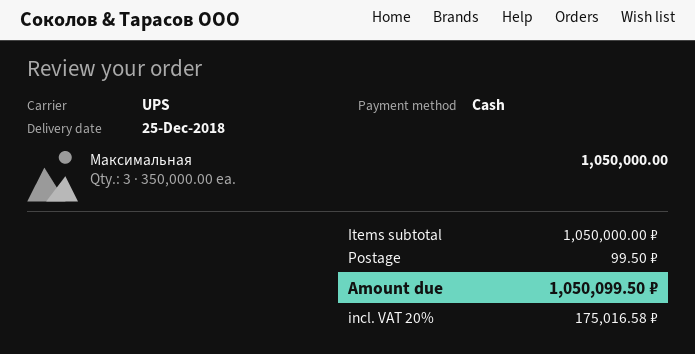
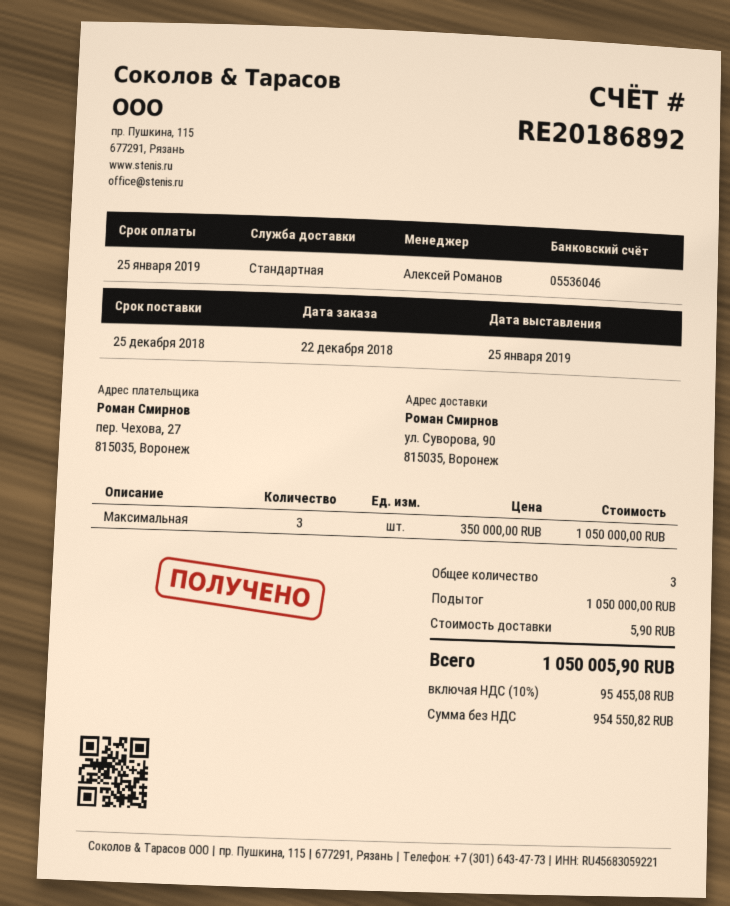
shipping method: UPS -> standard
shipping: 99.50 -> 5.90
tax: 20% = 175016.58 -> 10% = 95455.08
total: 1050099.50 -> 1050005.90

